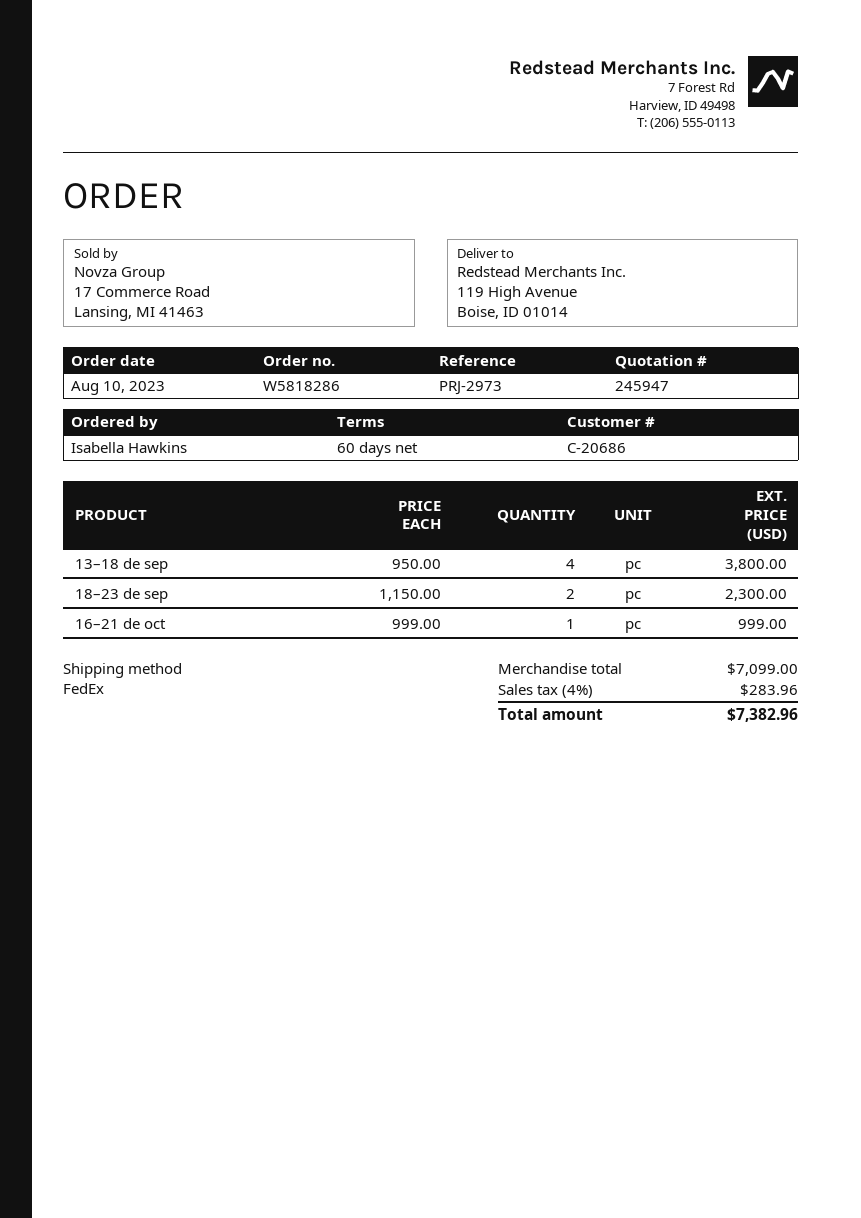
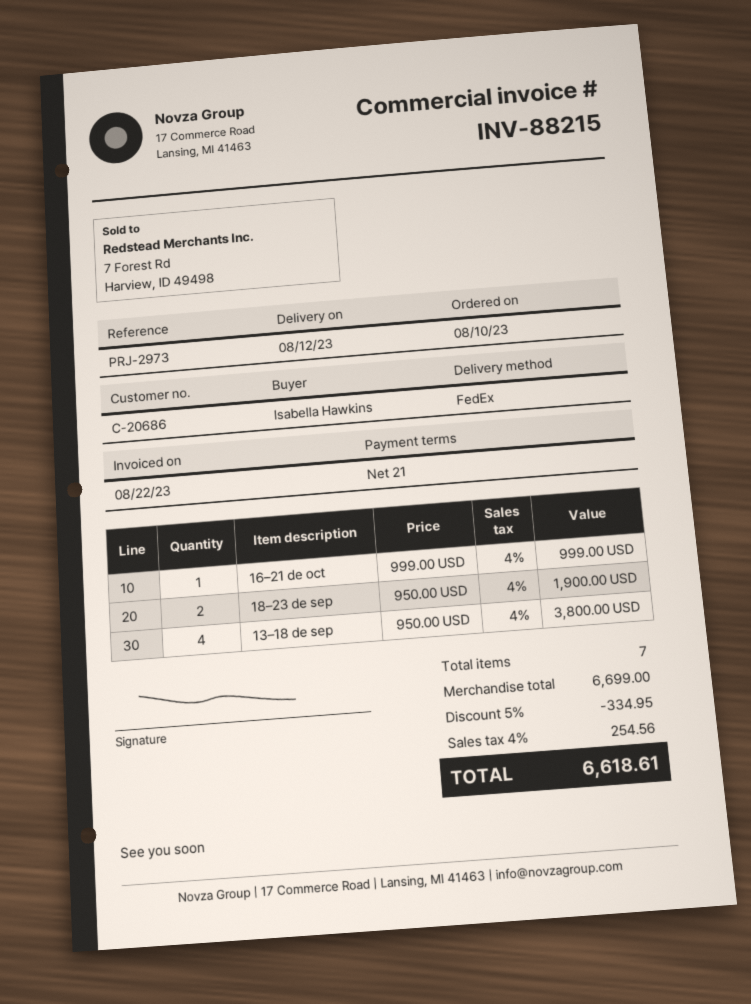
payment terms: 60 days -> 21 days
18–23 de sep: 2 x 1150.00 = 2300.00 -> 2 x 950.00 = 1900.00
subtotal: 7099.00 -> 6699.00
discount: none -> 5% = 334.95
tax: 4% = 283.96 -> 4% = 254.56
total: 7382.96 -> 6618.61

